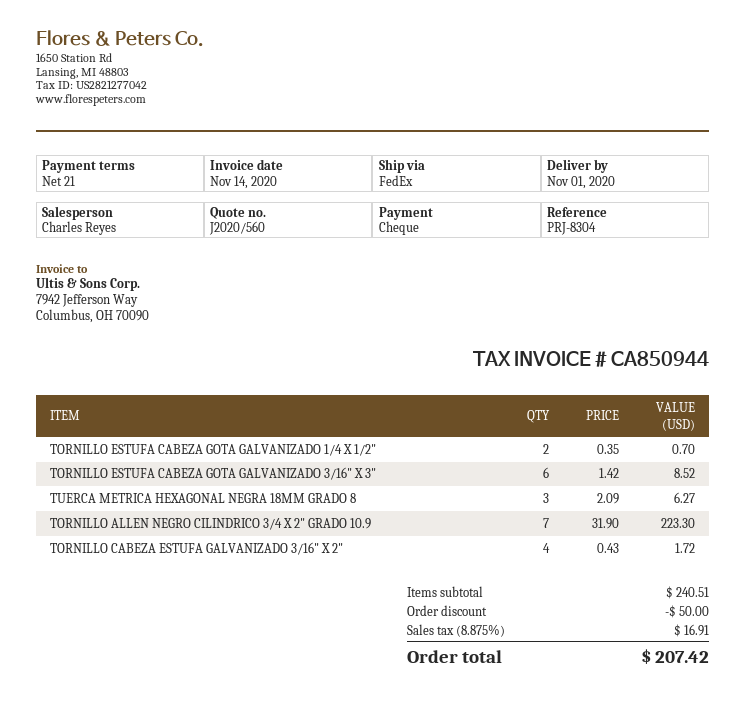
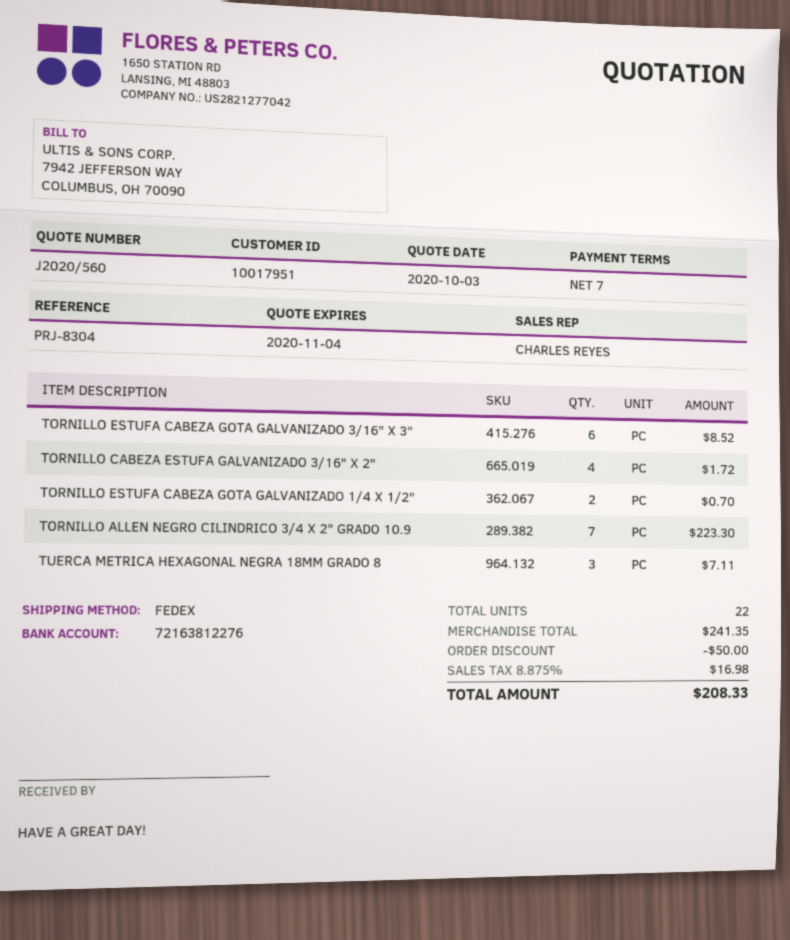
payment terms: 21 days -> 7 days
TUERCA METRICA HEXAGONAL NEGRA 18MM GRADO 8: 3 for 6.27 -> 3 for 7.11
subtotal: 240.51 -> 241.35
tax: 8.875% = 16.91 -> 8.875% = 16.98
total: 207.42 -> 208.33

